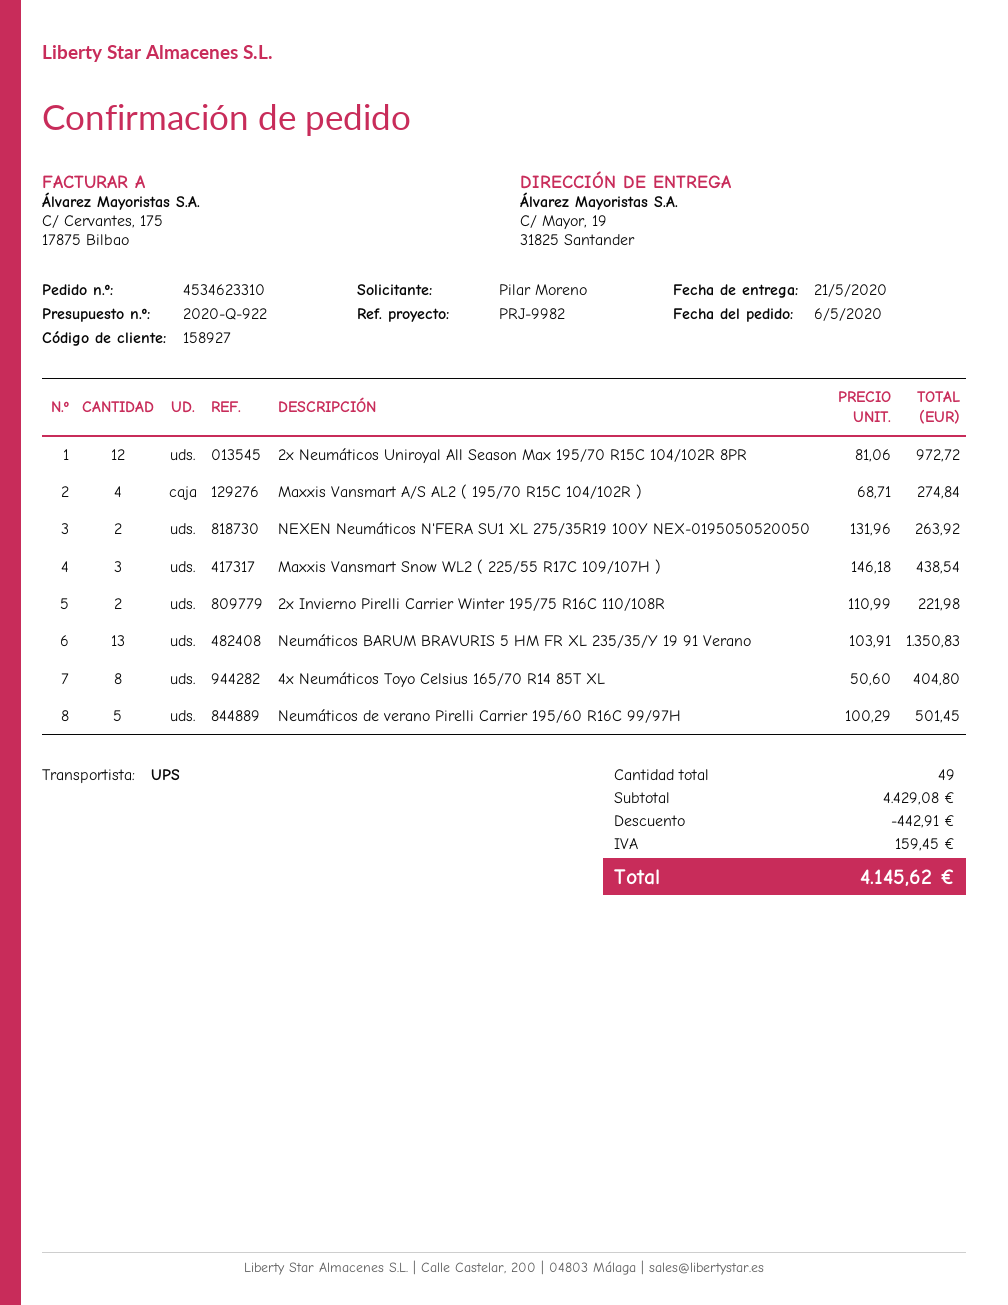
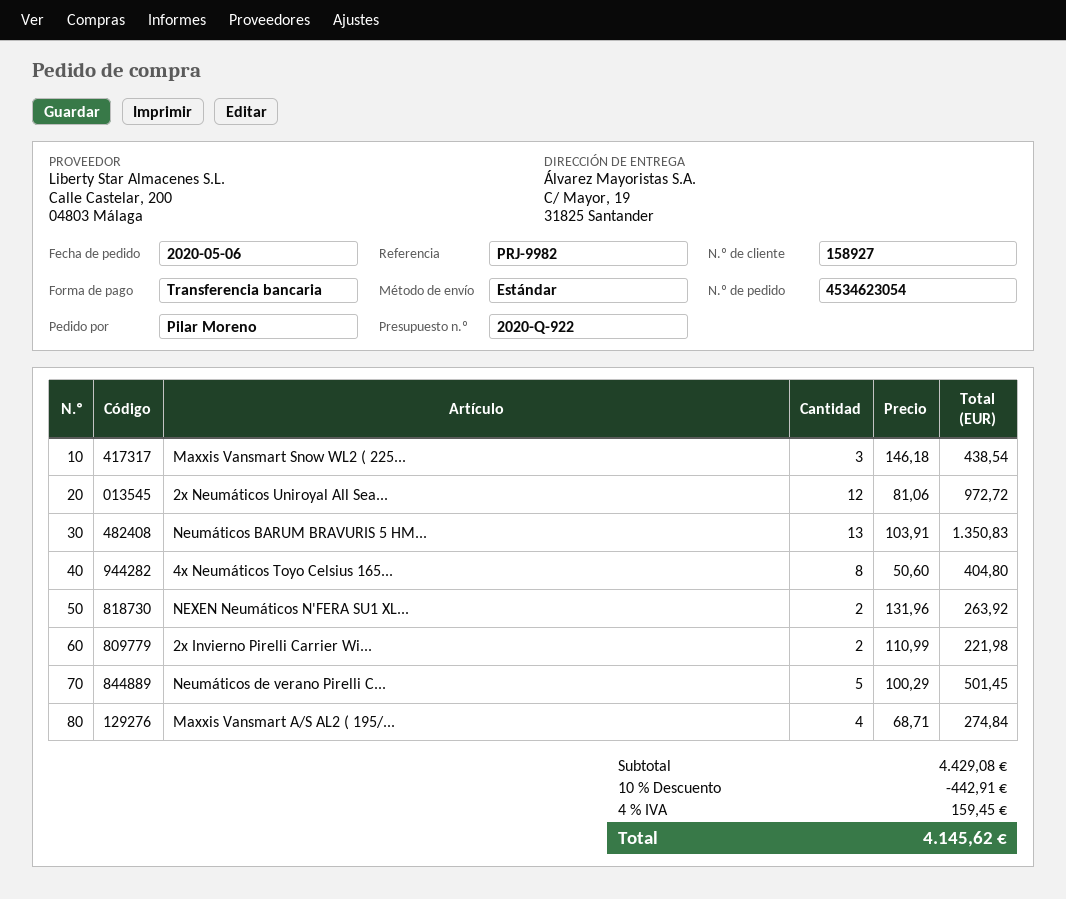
order number: 4534623310 -> 4534623054
shipping method: UPS -> standard

